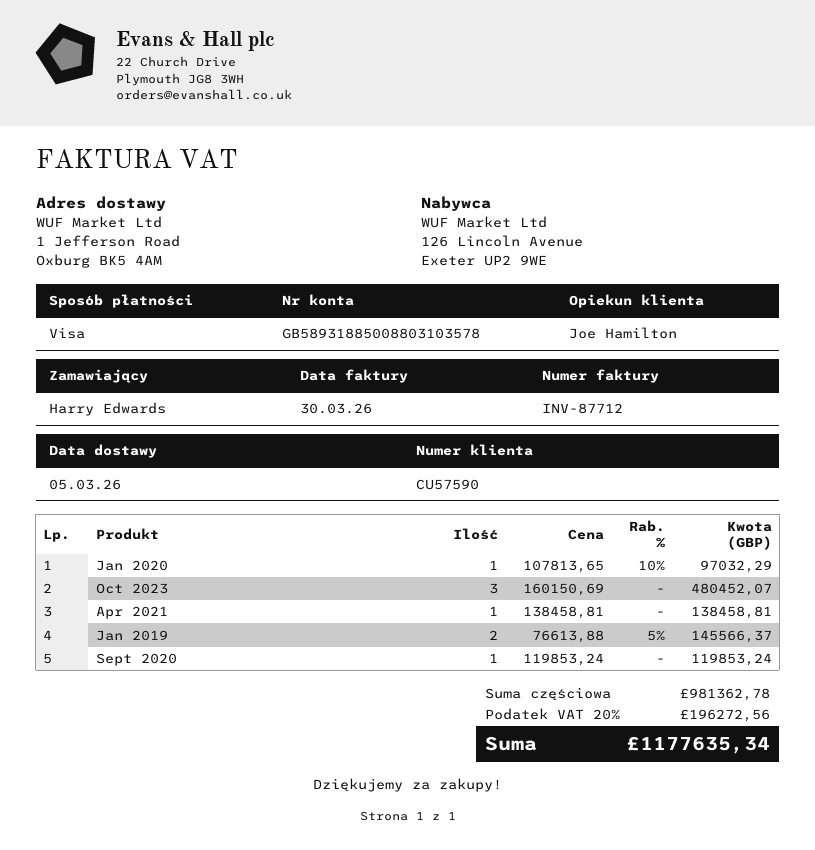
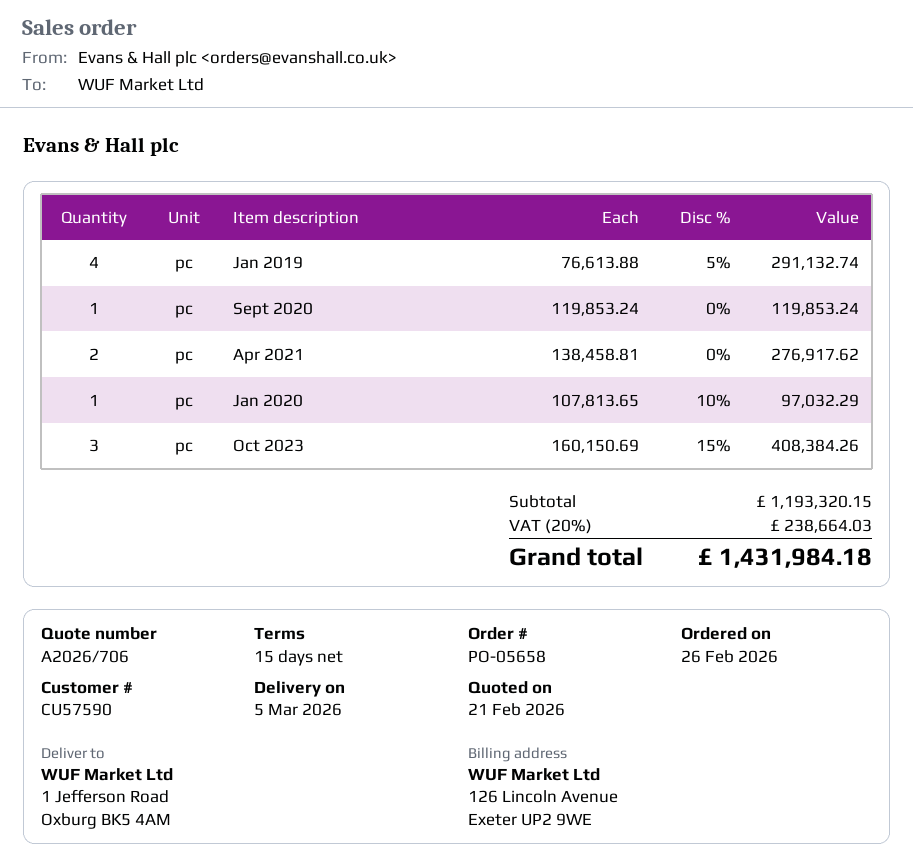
Oct 2023: 3 x 160150.69 = 480452.07 -> 3 x 160150.69 - 15% = 408384.26
Apr 2021: 1 x 138458.81 = 138458.81 -> 2 x 138458.81 = 276917.62
Jan 2019: 2 x 76613.88 - 5% = 145566.37 -> 4 x 76613.88 - 5% = 291132.74
subtotal: 981362.78 -> 1193320.15
tax: 20% = 196272.56 -> 20% = 238664.03
total: 1177635.34 -> 1431984.18

